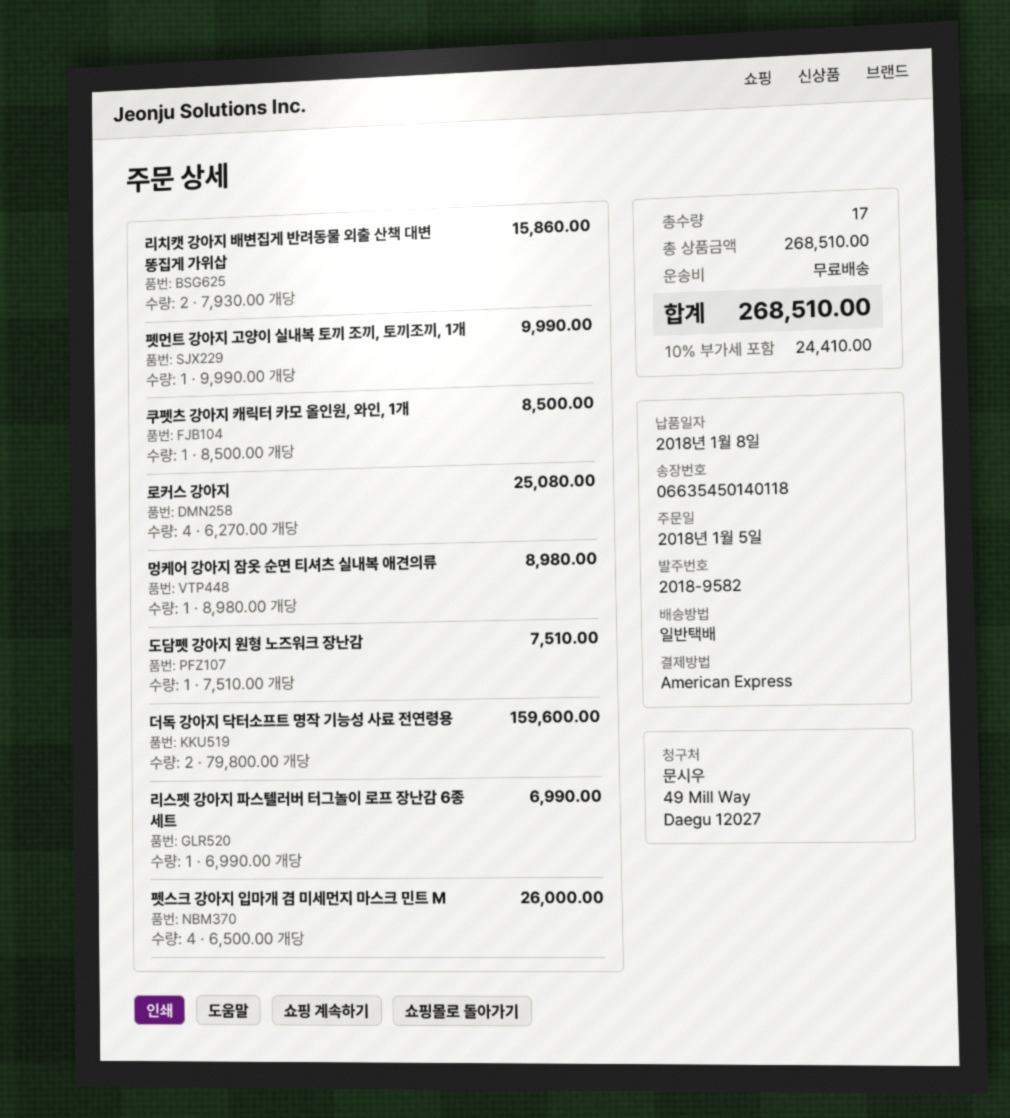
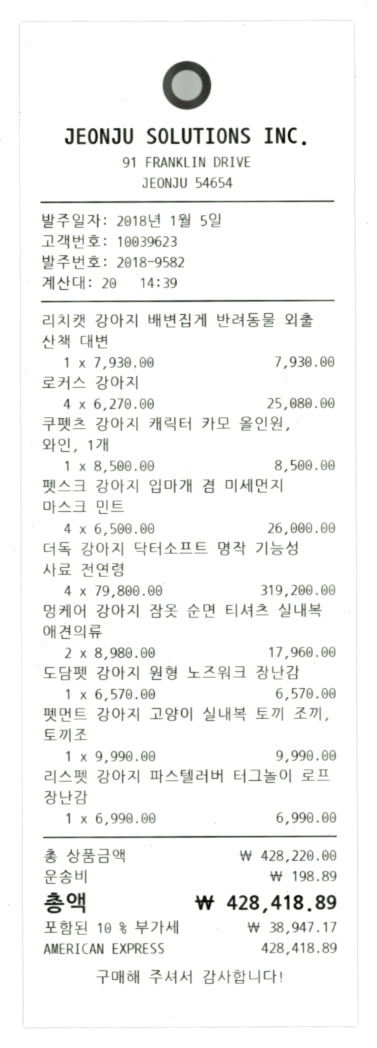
리치캣 강아지 배변집게 반려동물 외출 산책 대변 똥집게 가위삽: 2 x 7930.00 = 15860.00 -> 1 x 7930.00 = 7930.00
멍케어 강아지 잠옷 순면 티셔츠 실내복 애견의류: 1 x 8980.00 = 8980.00 -> 2 x 8980.00 = 17960.00
도담펫 강아지 원형 노즈워크 장난감: 1 x 7510.00 = 7510.00 -> 1 x 6570.00 = 6570.00
더독 강아지 닥터소프트 명작 기능성 사료 전연령용: 2 x 79800.00 = 159600.00 -> 4 x 79800.00 = 319200.00
subtotal: 268510.00 -> 428220.00
shipping: 0.00 -> 198.89
tax: 10% = 24410.00 -> 10% = 38947.17
total: 268510.00 -> 428418.89

